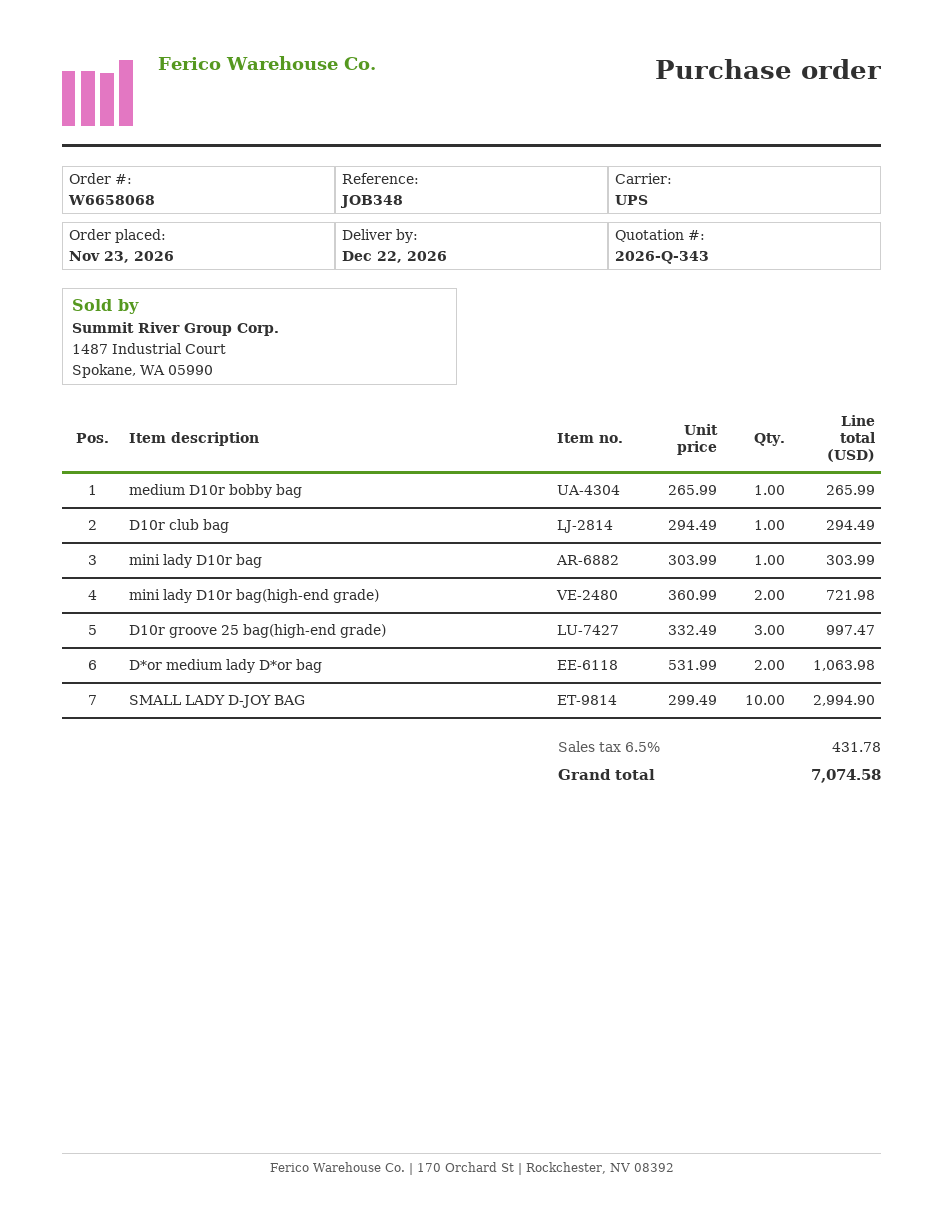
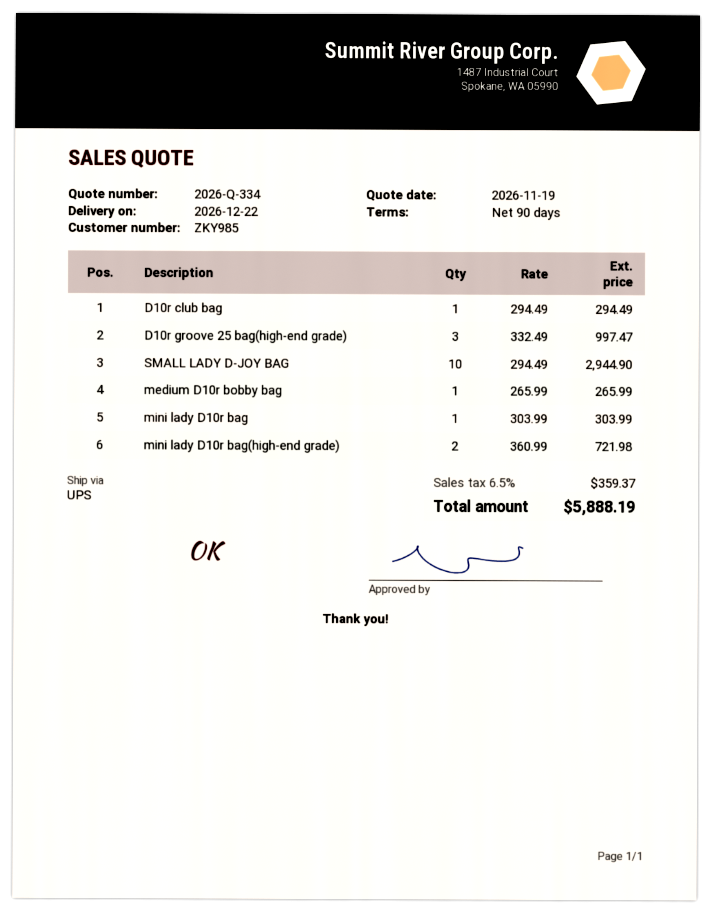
quote number: 2026-Q-343 -> 2026-Q-334
D*or medium lady D*or bag: 2 x 531.99 = 1063.98 -> none
SMALL LADY D-JOY BAG: 10 x 299.49 = 2994.90 -> 10 x 294.49 = 2944.90
tax: 6.5% = 431.78 -> 6.5% = 359.37
total: 7074.58 -> 5888.19

